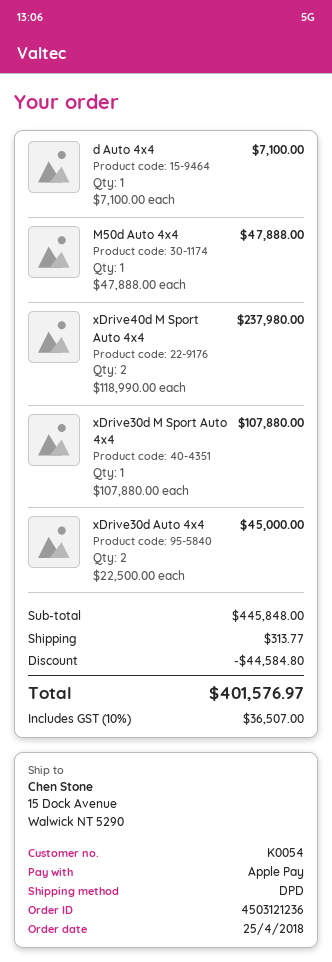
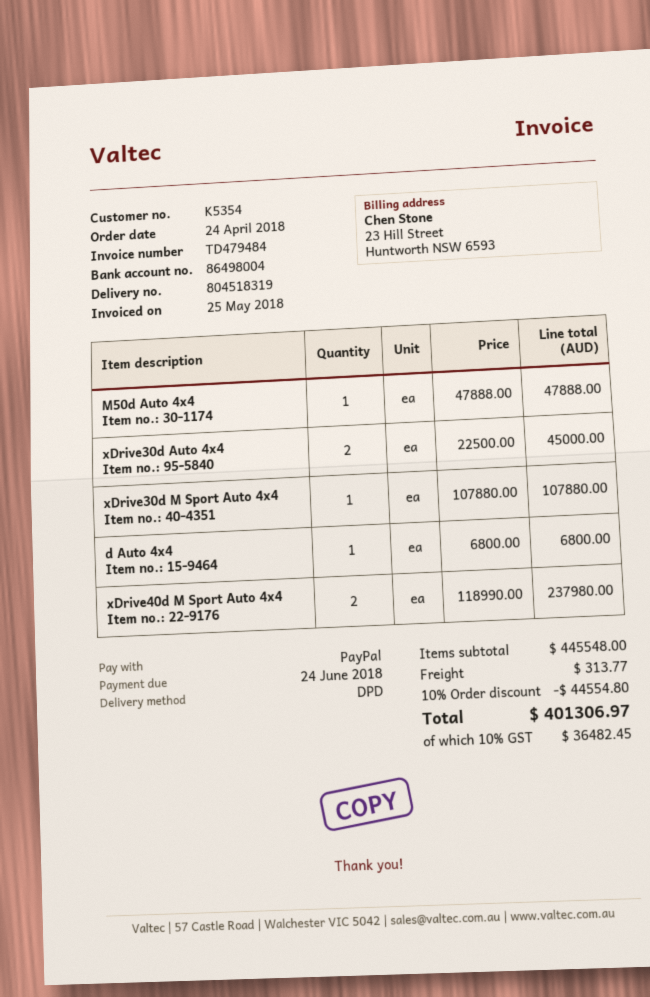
order date: 2018-04-25 -> 2018-04-24
customer number: K0054 -> K5354
payment method: Apple Pay -> PayPal
d Auto 4x4: 1 x 7100.00 = 7100.00 -> 1 x 6800.00 = 6800.00
subtotal: 445848.00 -> 445548.00
discount: 44584.80 -> 44554.80
tax: 10% = 36507.00 -> 10% = 36482.45
total: 401576.97 -> 401306.97

